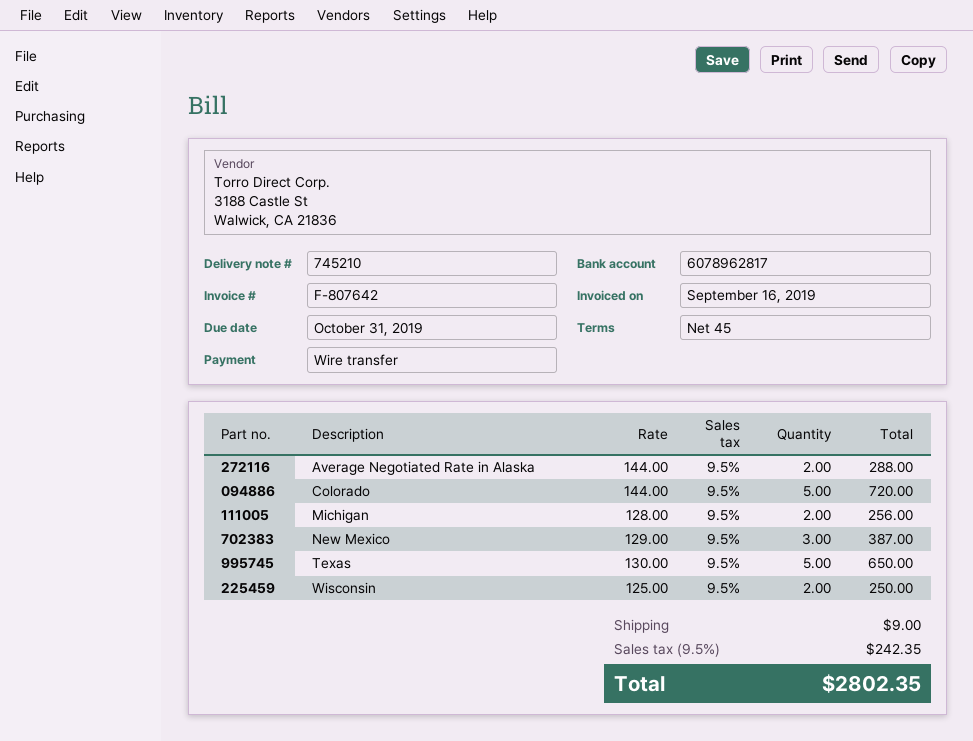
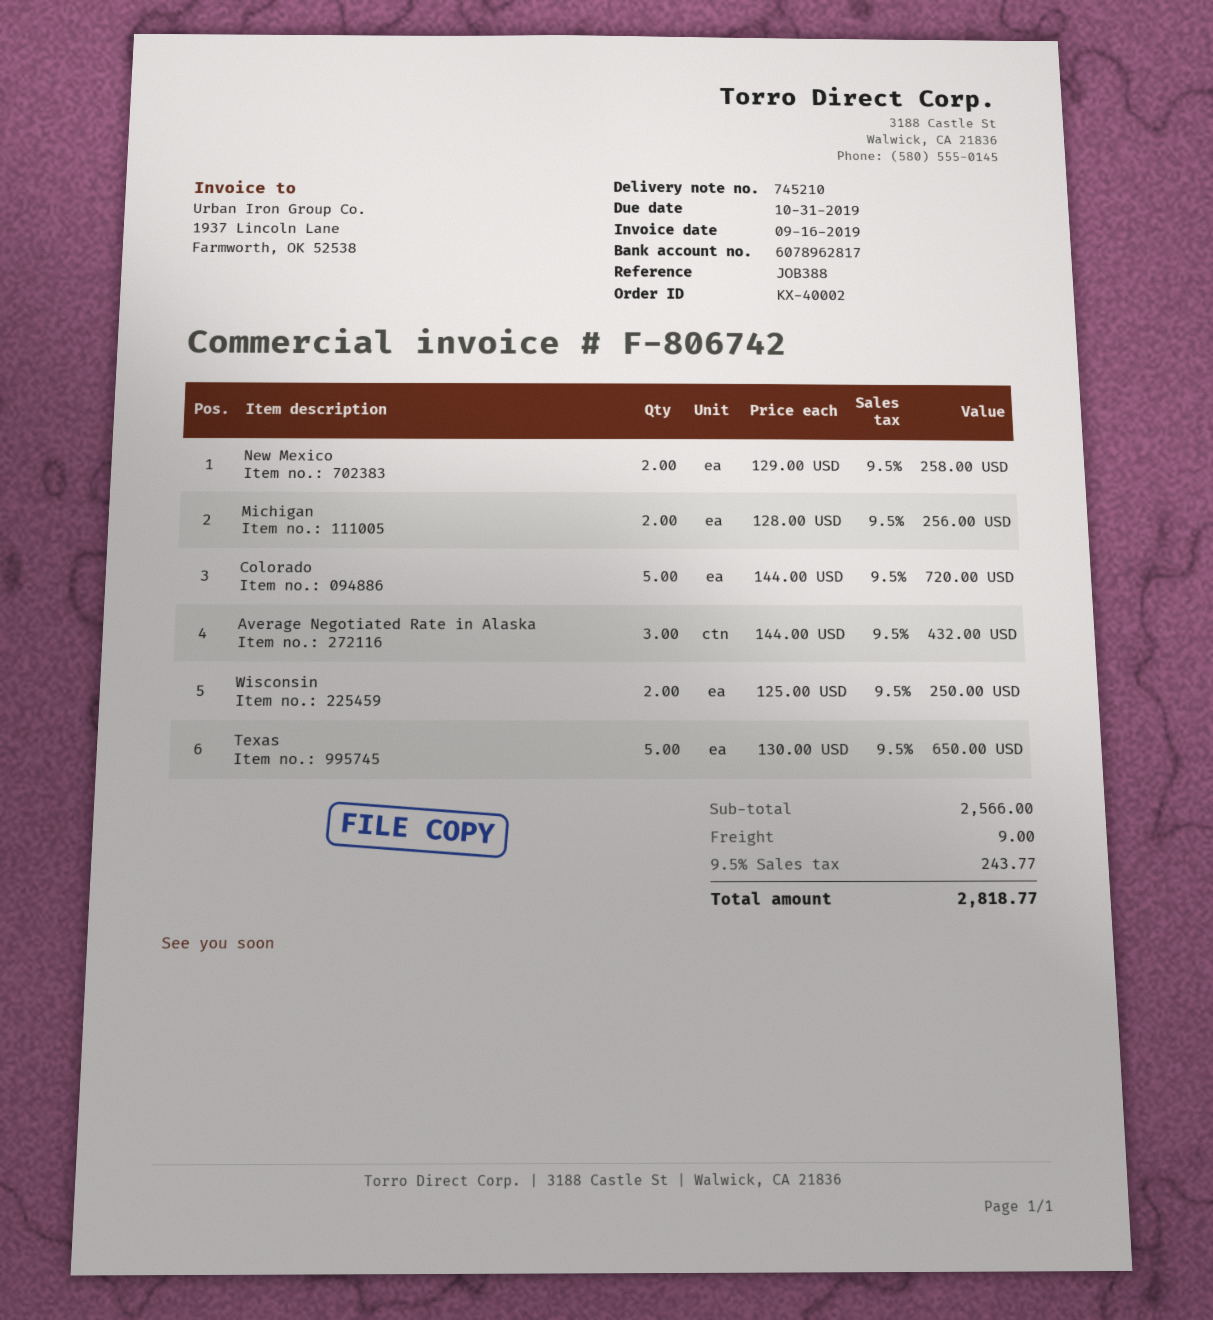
invoice number: F-807642 -> F-806742
Average Negotiated Rate in Alaska: 2 x 144.00 = 288.00 -> 3 x 144.00 = 432.00
New Mexico: 3 x 129.00 = 387.00 -> 2 x 129.00 = 258.00
tax: 9.5% = 242.35 -> 9.5% = 243.77
total: 2802.35 -> 2818.77

